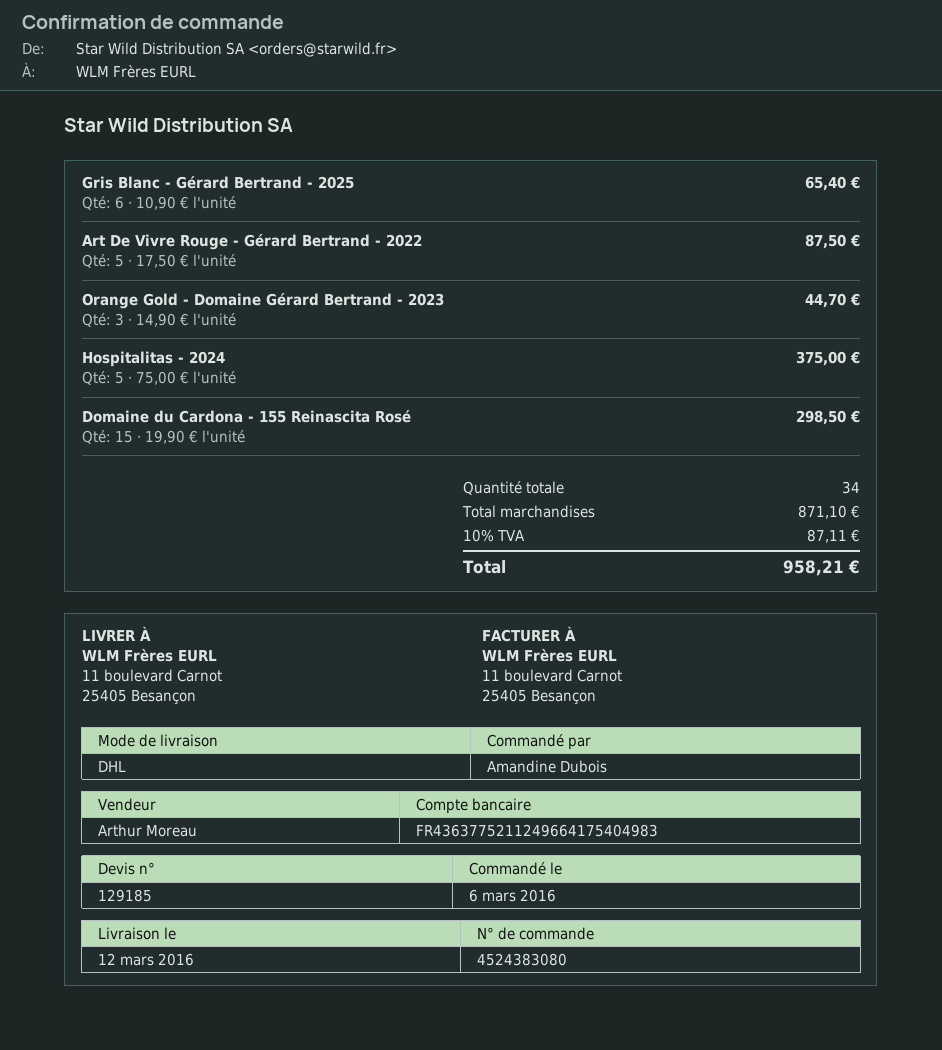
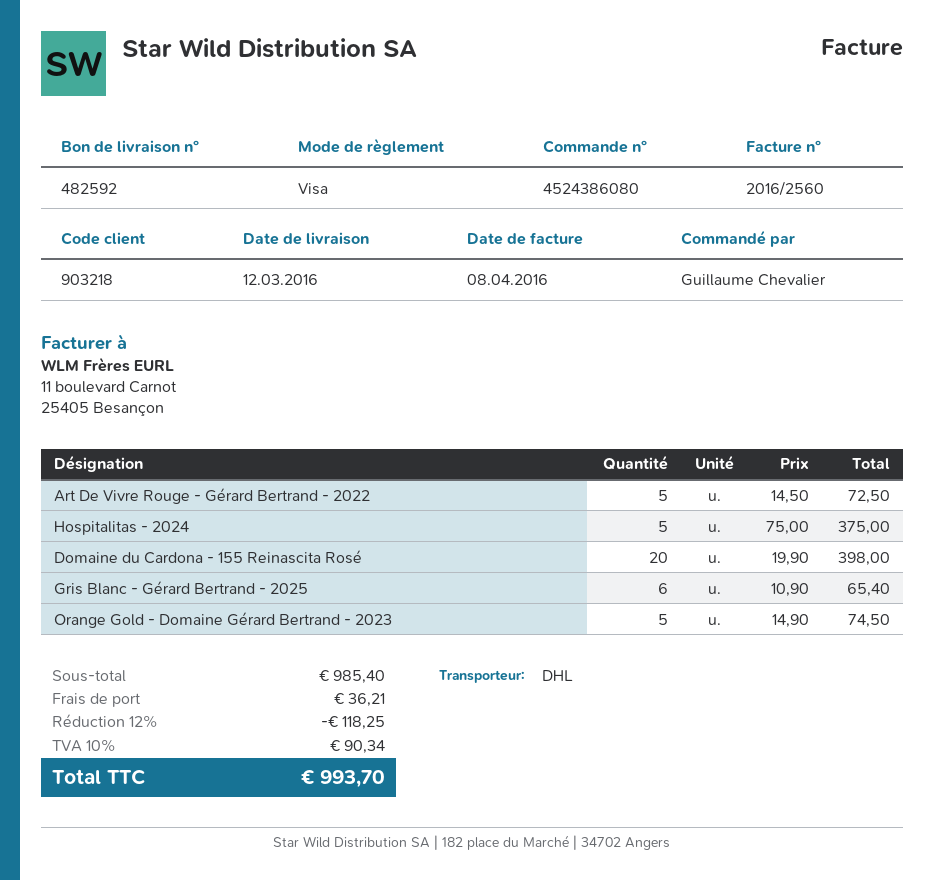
order number: 4524383080 -> 4524386080
ordered by: Amandine Dubois -> Guillaume Chevalier
Art De Vivre Rouge - Gérard Bertrand - 2022: 5 x 17.50 = 87.50 -> 5 x 14.50 = 72.50
Orange Gold - Domaine Gérard Bertrand - 2023: 3 x 14.90 = 44.70 -> 5 x 14.90 = 74.50
Domaine du Cardona - 155 Reinascita Rosé: 15 x 19.90 = 298.50 -> 20 x 19.90 = 398.00
subtotal: 871.10 -> 985.40
discount: none -> 12% = 118.25
shipping: none -> 36.21
tax: 10% = 87.11 -> 10% = 90.34
total: 958.21 -> 993.70

